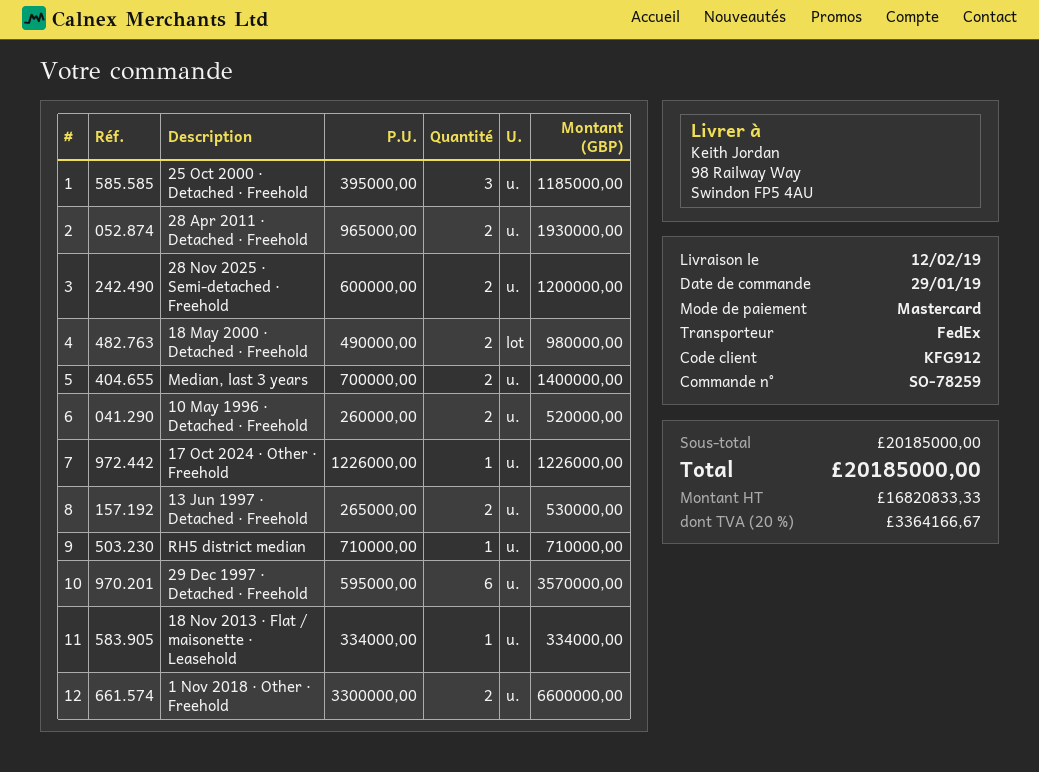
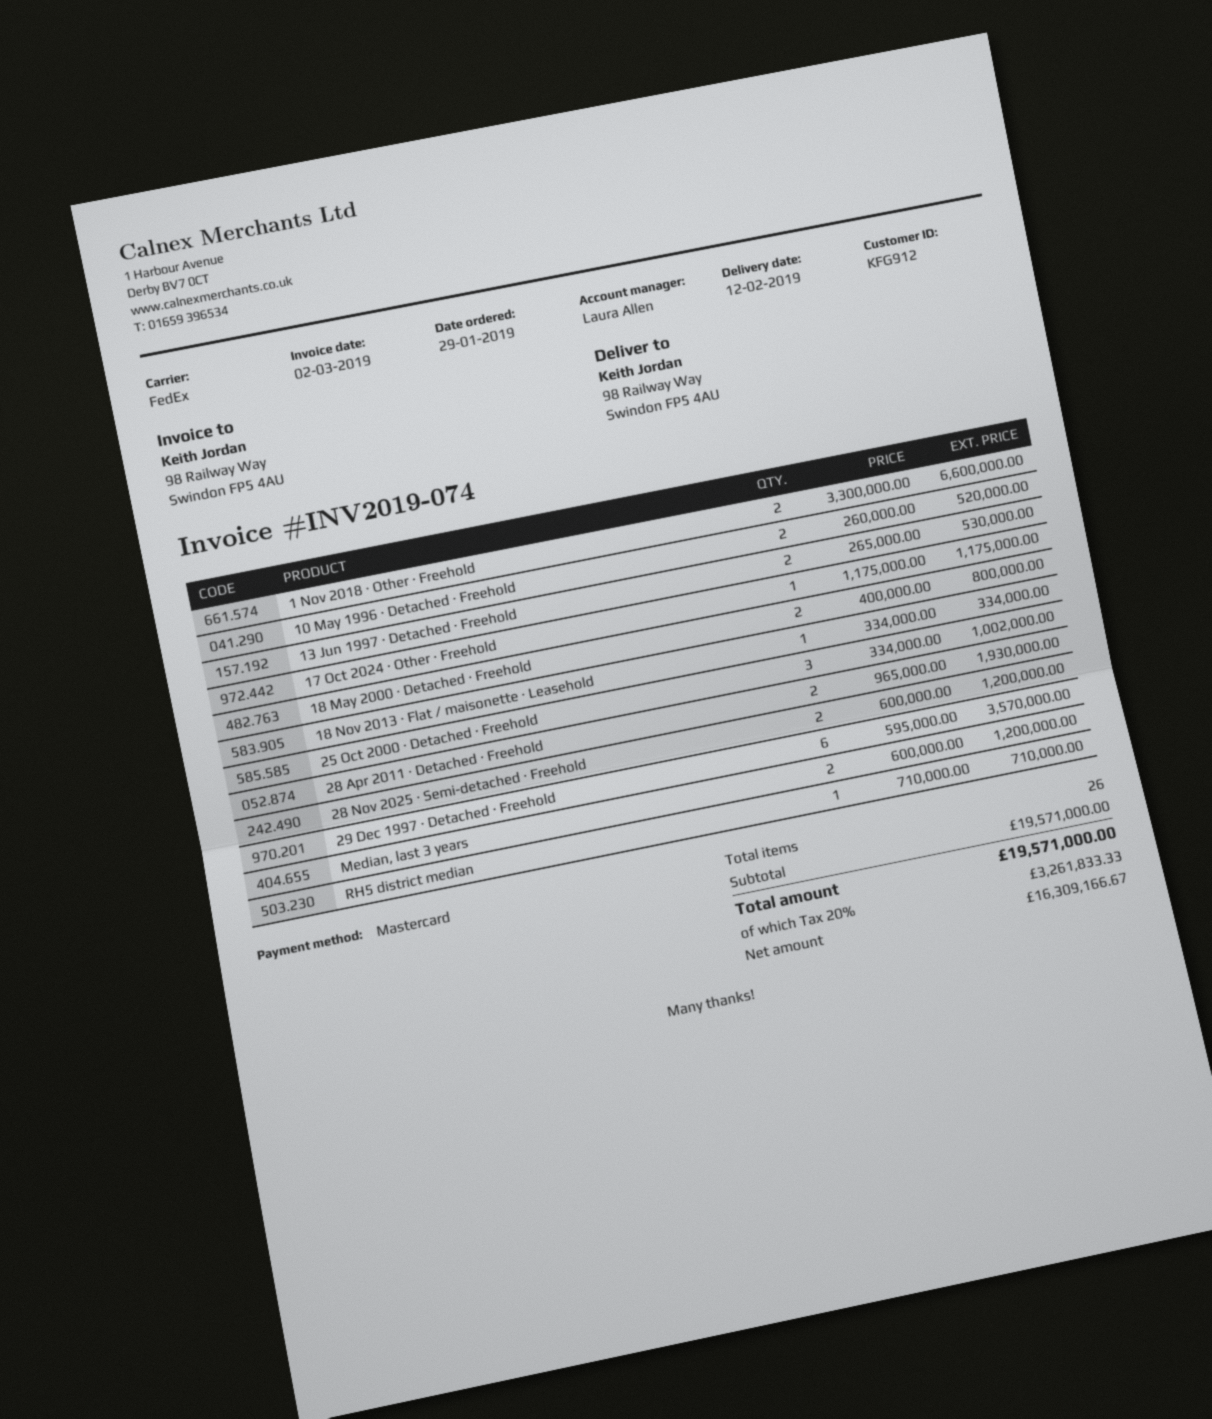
25 Oct 2000 · Detached · Freehold: 3 x 395000.00 = 1185000.00 -> 3 x 334000.00 = 1002000.00
18 May 2000 · Detached · Freehold: 2 x 490000.00 = 980000.00 -> 2 x 400000.00 = 800000.00
Median, last 3 years: 2 x 700000.00 = 1400000.00 -> 2 x 600000.00 = 1200000.00
17 Oct 2024 · Other · Freehold: 1 x 1226000.00 = 1226000.00 -> 1 x 1175000.00 = 1175000.00
subtotal: 20185000.00 -> 19571000.00
net: 16820833.33 -> 16309166.67
tax: 20% = 3364166.67 -> 20% = 3261833.33
total: 20185000.00 -> 19571000.00

